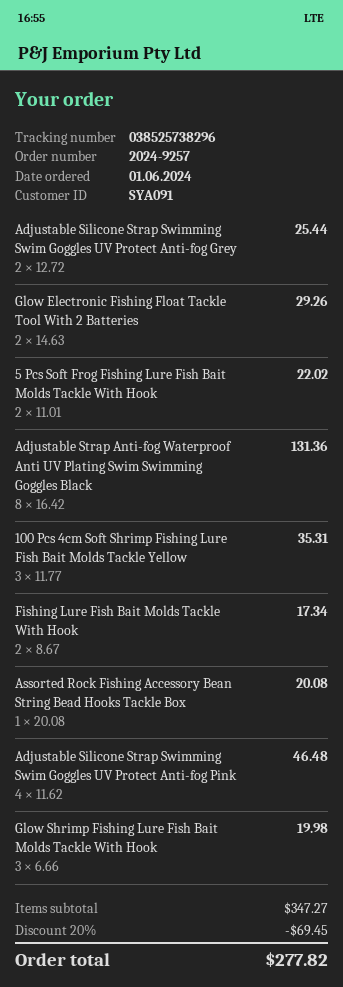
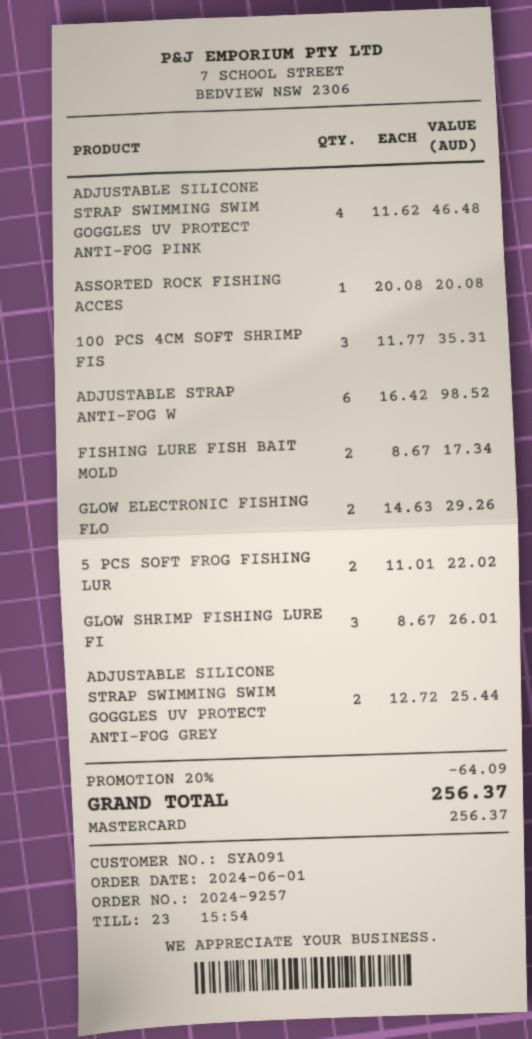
Adjustable Strap Anti-fog Waterproof Anti UV Plating Swim Swimming Goggles Black: 8 x 16.42 = 131.36 -> 6 x 16.42 = 98.52
Glow Shrimp Fishing Lure Fish Bait Molds Tackle With Hook: 3 x 6.66 = 19.98 -> 3 x 8.67 = 26.01
discount: 20% = 69.45 -> 20% = 64.09
total: 277.82 -> 256.37

